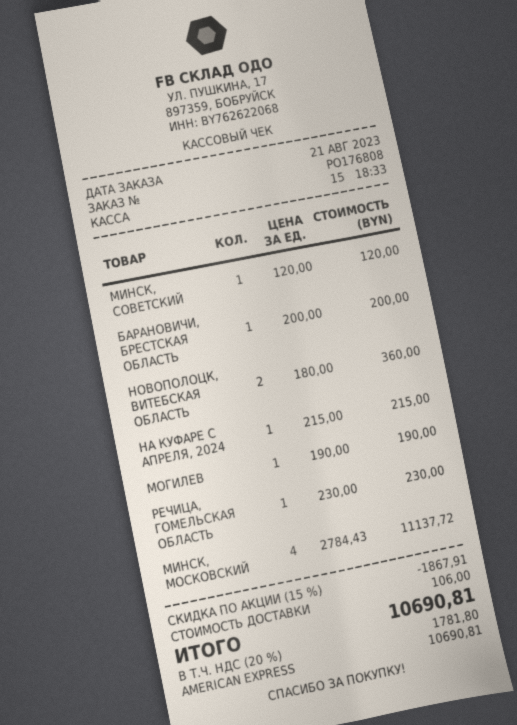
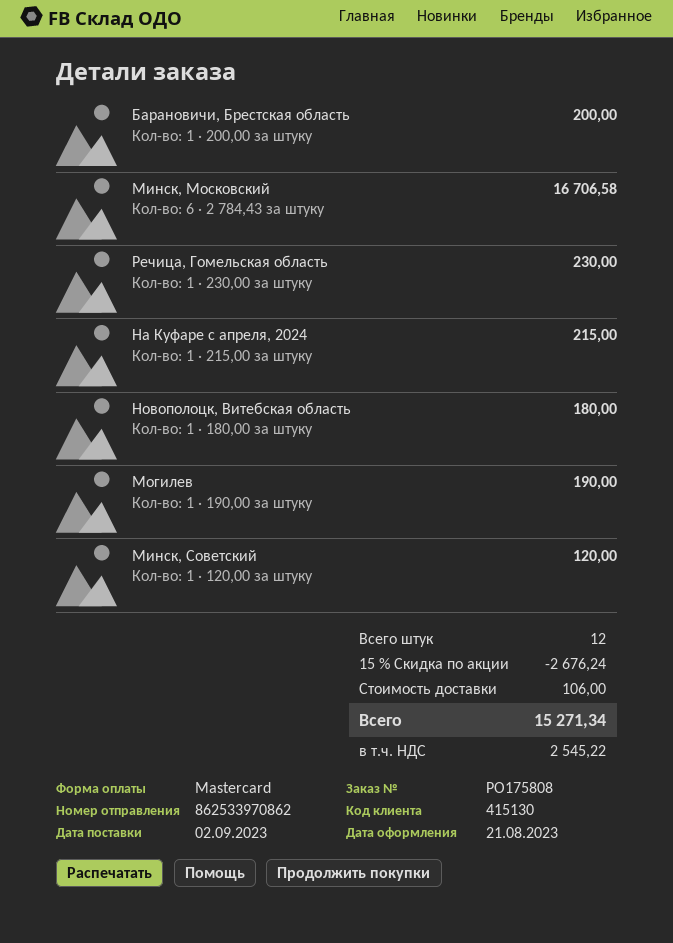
order number: PO176808 -> PO175808
payment method: American Express -> Mastercard
НОВОПОЛОЦК, ВИТЕБСКАЯ ОБЛАСТЬ: 2 x 180.00 = 360.00 -> 1 x 180.00 = 180.00
МИНСК, МОСКОВСКИЙ: 4 x 2784.43 = 11137.72 -> 6 x 2784.43 = 16706.58
discount: 15% = 1867.91 -> 15% = 2676.24
tax: 1781.80 -> 2545.22
total: 10690.81 -> 15271.34

